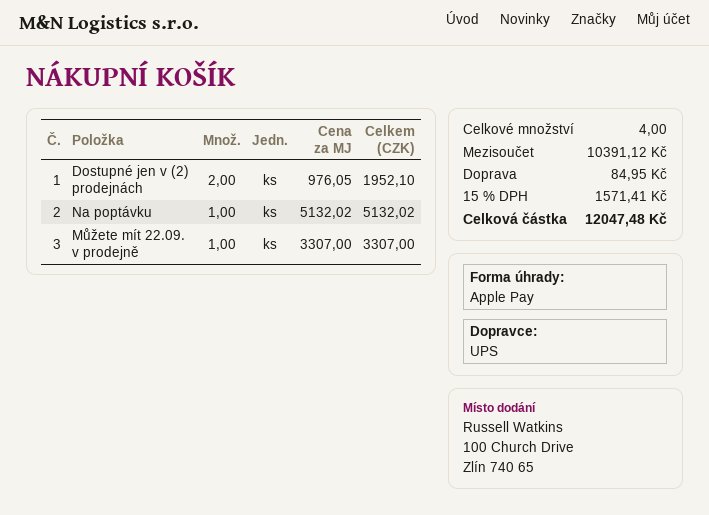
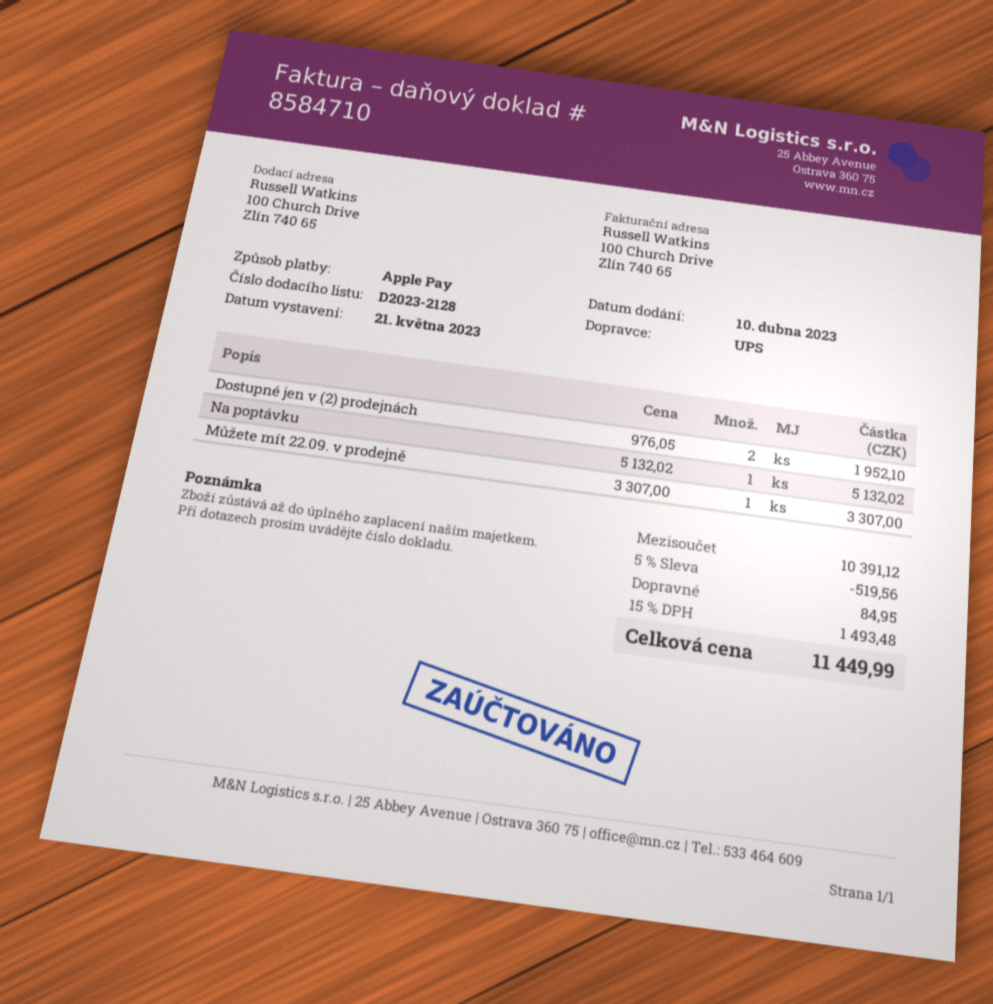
discount: none -> 5% = 519.56
tax: 15% = 1571.41 -> 15% = 1493.48
total: 12047.48 -> 11449.99

